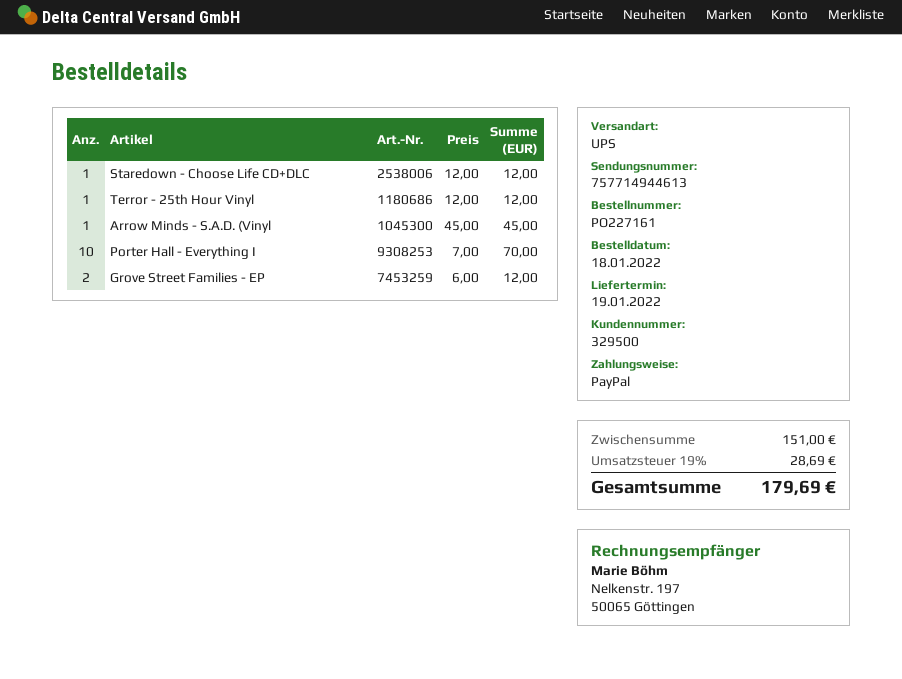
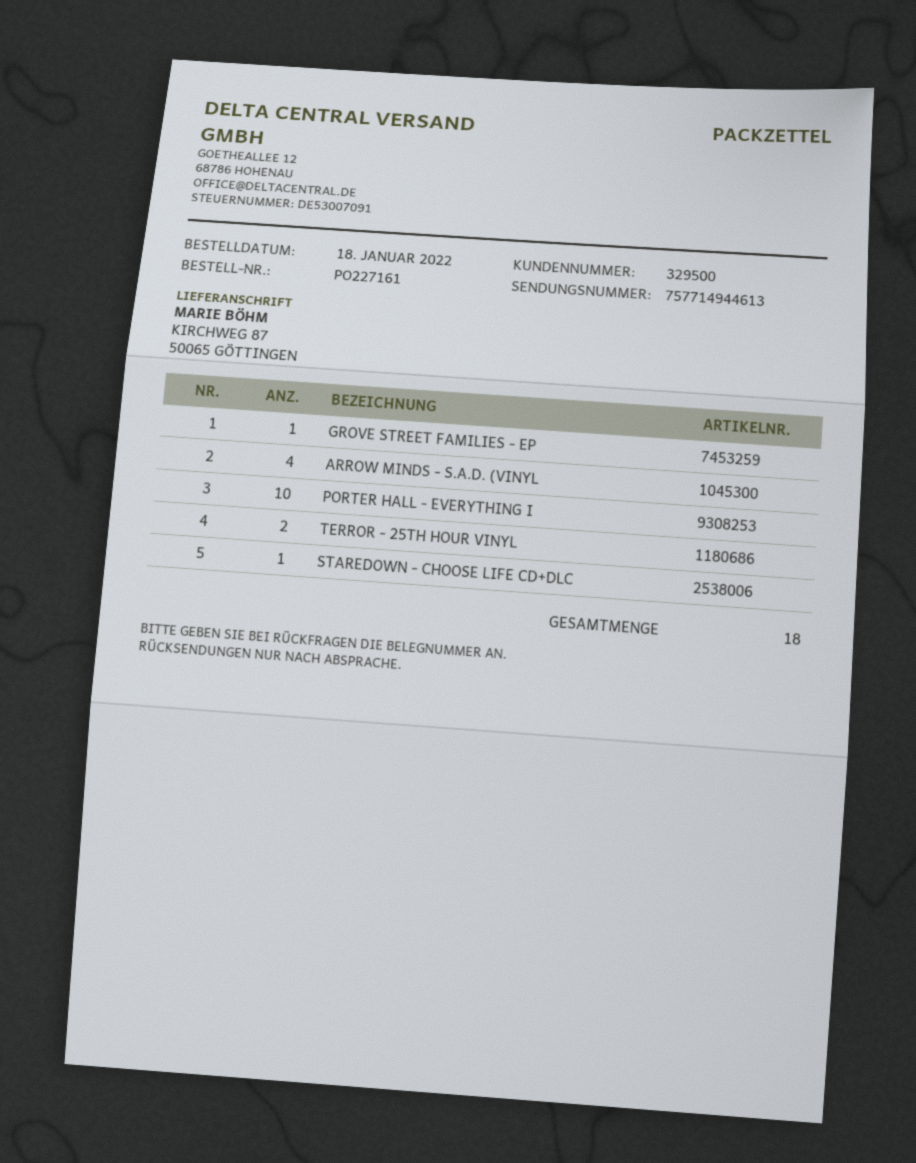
Terror - 25th Hour Vinyl: 1 -> 2
Arrow Minds - S.A.D. (Vinyl: 1 -> 4
Grove Street Families - EP: 2 -> 1

